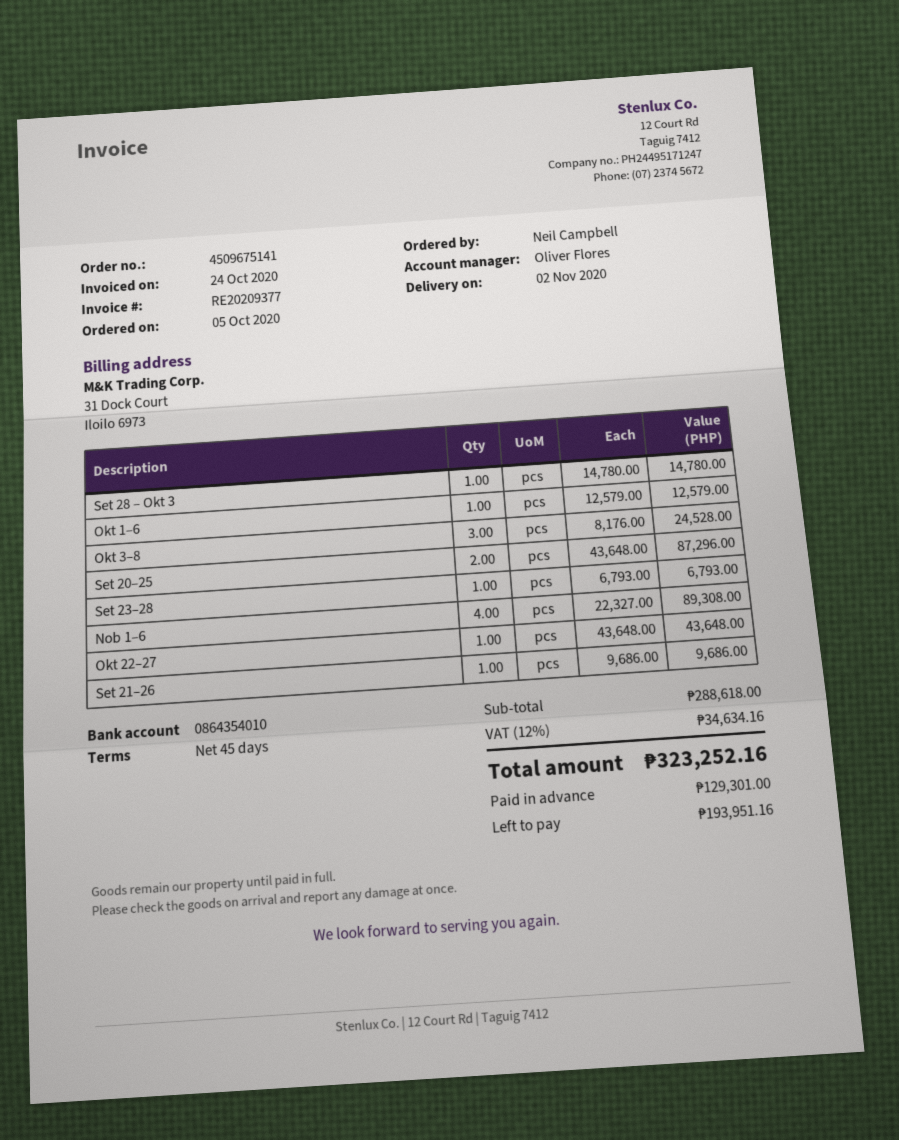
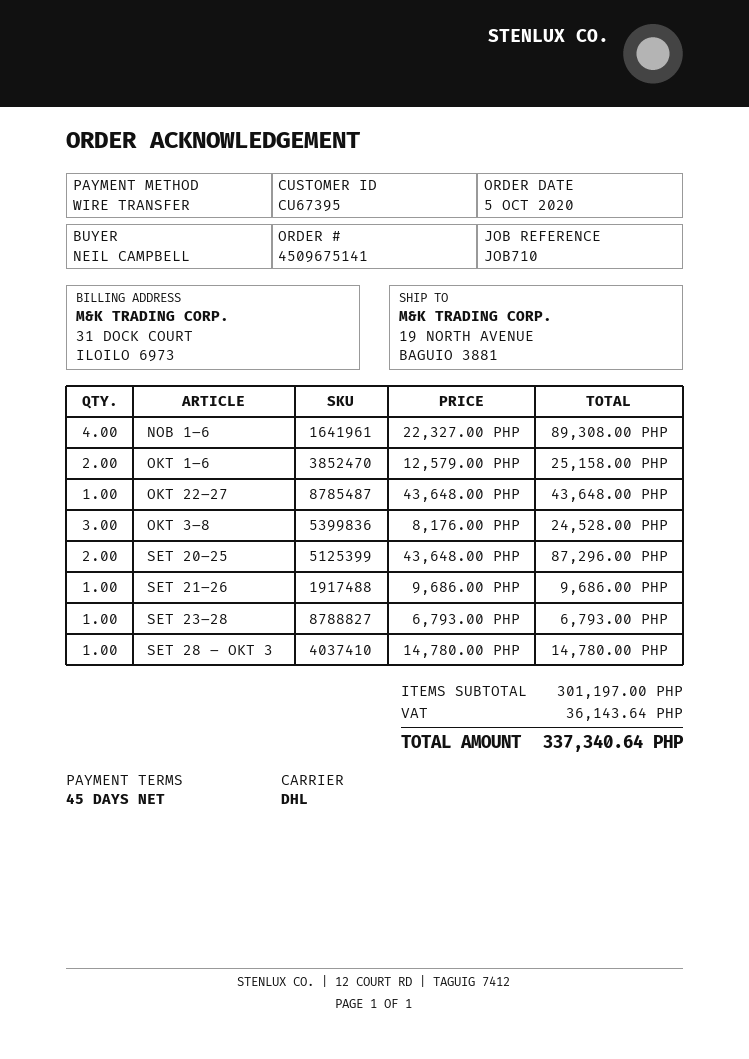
Okt 1–6: 1 x 12579.00 = 12579.00 -> 2 x 12579.00 = 25158.00
subtotal: 288618.00 -> 301197.00
tax: 34634.16 -> 36143.64
total: 323252.16 -> 337340.64

